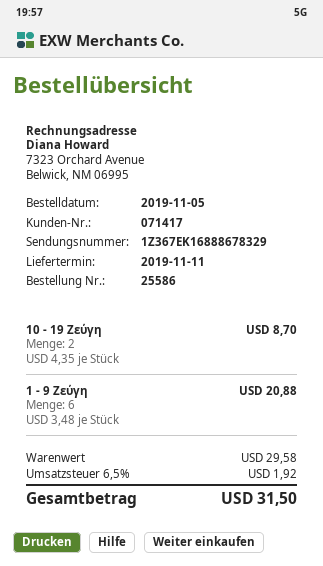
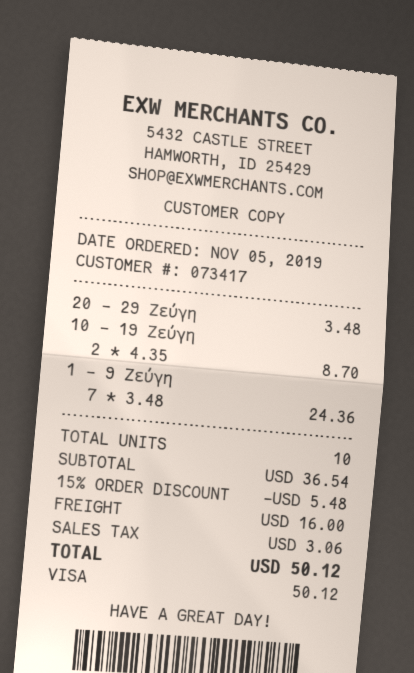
customer number: 071417 -> 073417
1 - 9 Ζεύγη: 6 x 3.48 = 20.88 -> 7 x 3.48 = 24.36
20 - 29 Ζεύγη: none -> 1 x 3.48 = 3.48
subtotal: 29.58 -> 36.54
discount: none -> 15% = 5.48
shipping: none -> 16.00
tax: 1.92 -> 3.06
total: 31.50 -> 50.12

